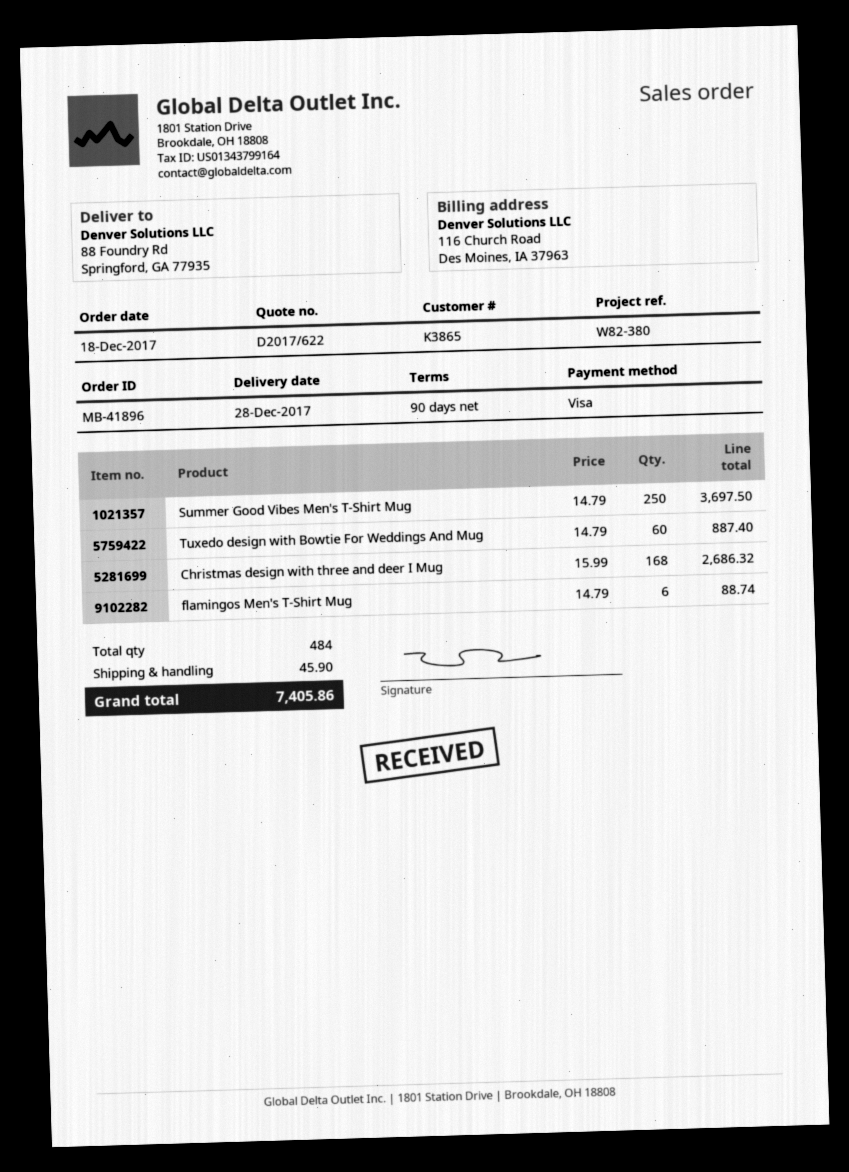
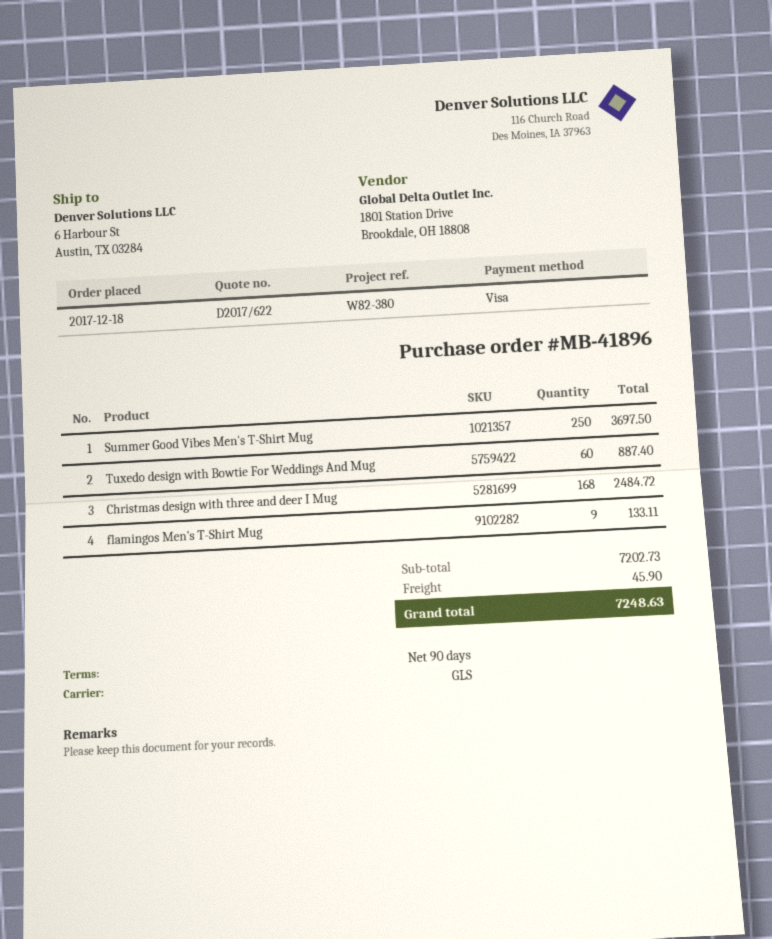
ship to: 88 Foundry Rd, Springford, GA 77935 -> 6 Harbour St, Austin, TX 03284
Christmas design with three and deer I Mug: 168 for 2686.32 -> 168 for 2484.72
flamingos Men's T-Shirt Mug: 6 for 88.74 -> 9 for 133.11
total: 7405.86 -> 7248.63

